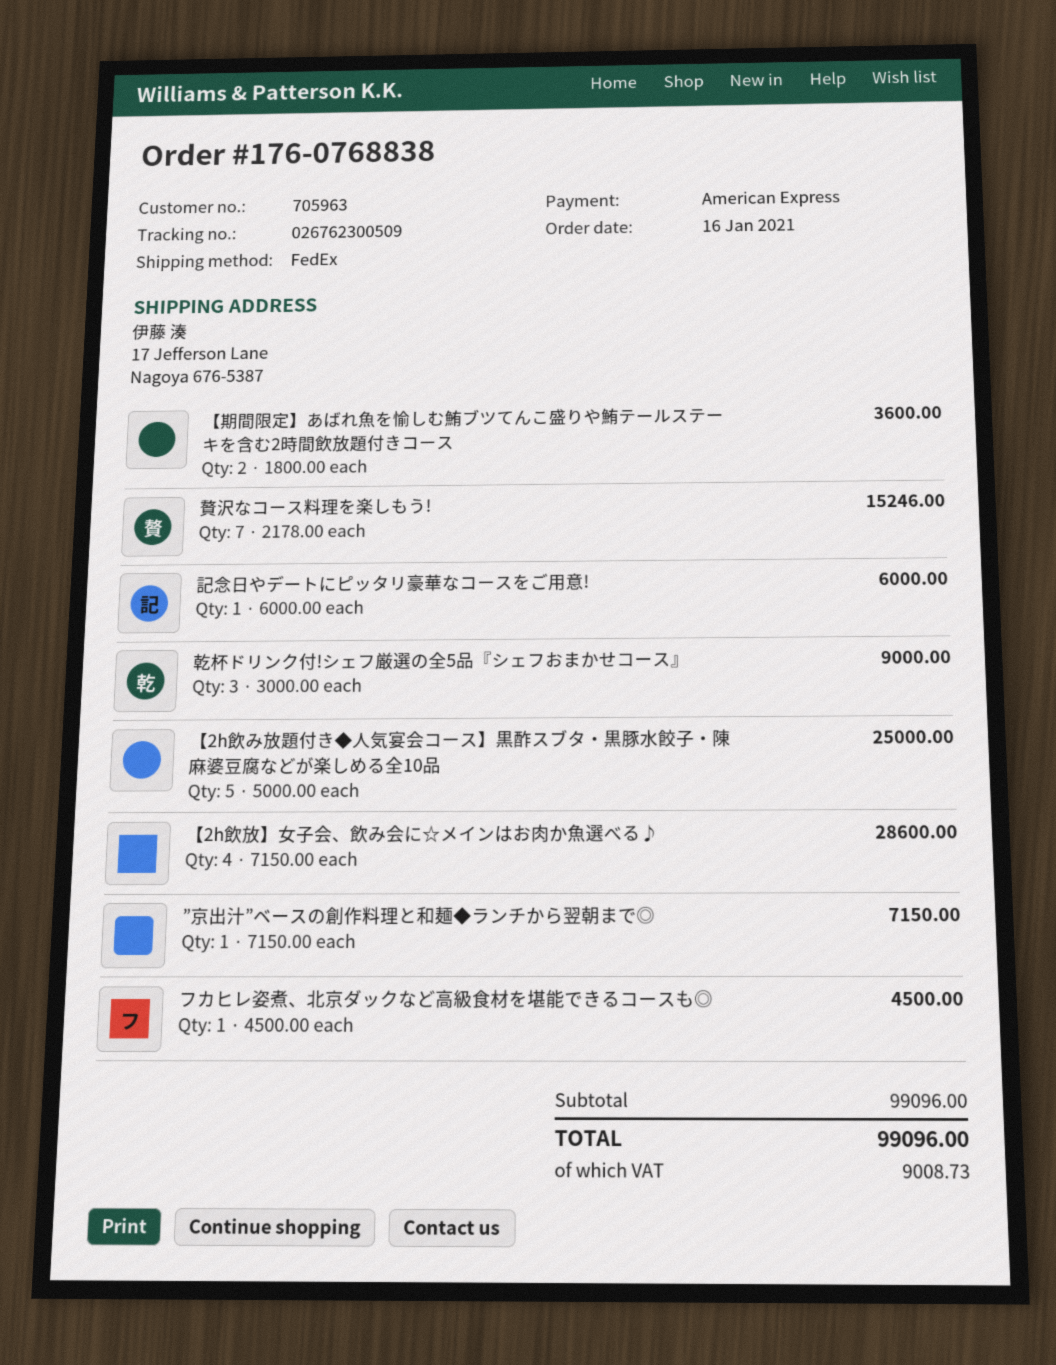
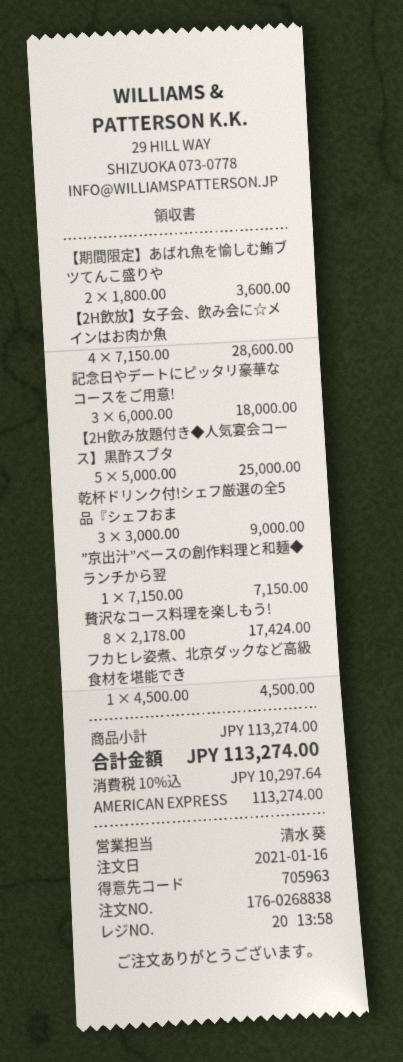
order number: 176-0768838 -> 176-0268838
贅沢なコース料理を楽しもう!: 7 x 2178.00 = 15246.00 -> 8 x 2178.00 = 17424.00
記念日やデートにピッタリ豪華なコースをご用意!: 1 x 6000.00 = 6000.00 -> 3 x 6000.00 = 18000.00
subtotal: 99096.00 -> 113274.00
tax: 9008.73 -> 10297.64
total: 99096.00 -> 113274.00

